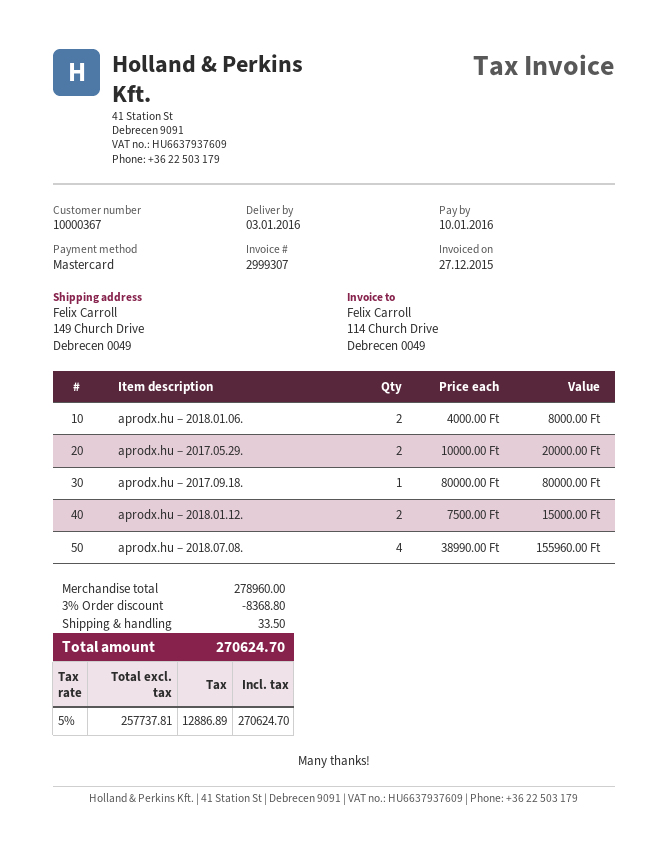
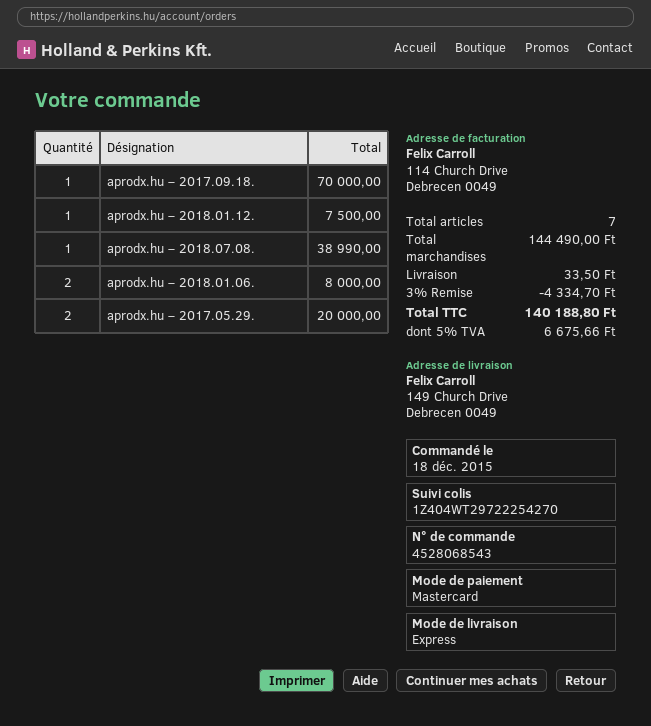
aprodx.hu – 2017.09.18.: 1 for 80000.00 -> 1 for 70000.00
aprodx.hu – 2018.01.12.: 2 for 15000.00 -> 1 for 7500.00
aprodx.hu – 2018.07.08.: 4 for 155960.00 -> 1 for 38990.00
subtotal: 278960.00 -> 144490.00
discount: 3% = 8368.80 -> 3% = 4334.70
tax: 5% = 12886.89 -> 5% = 6675.66
total: 270624.70 -> 140188.80

